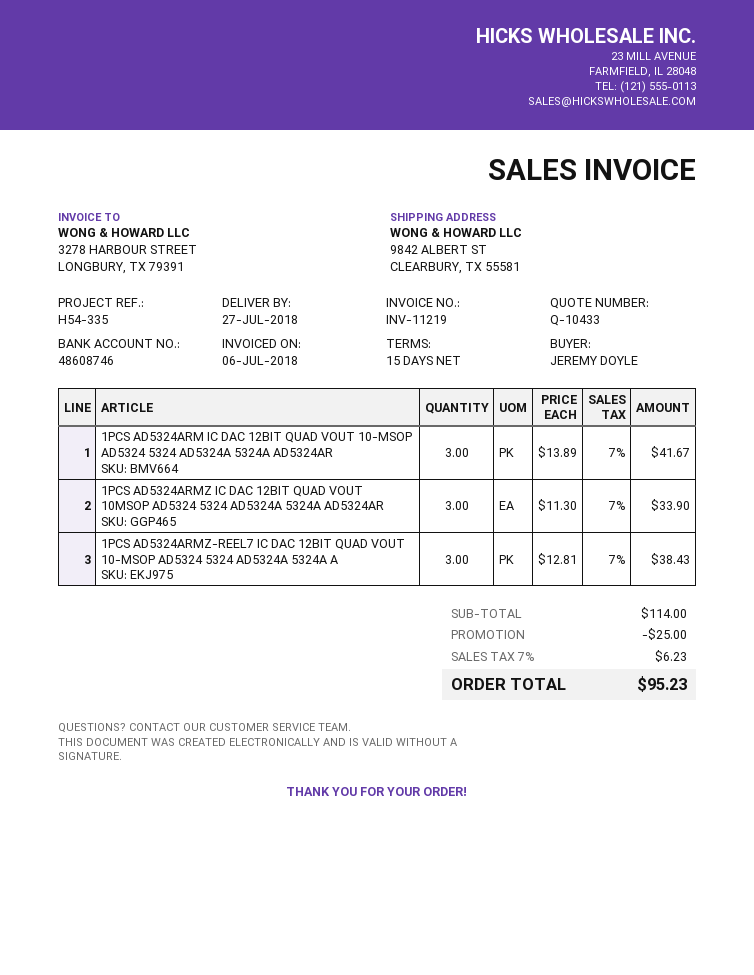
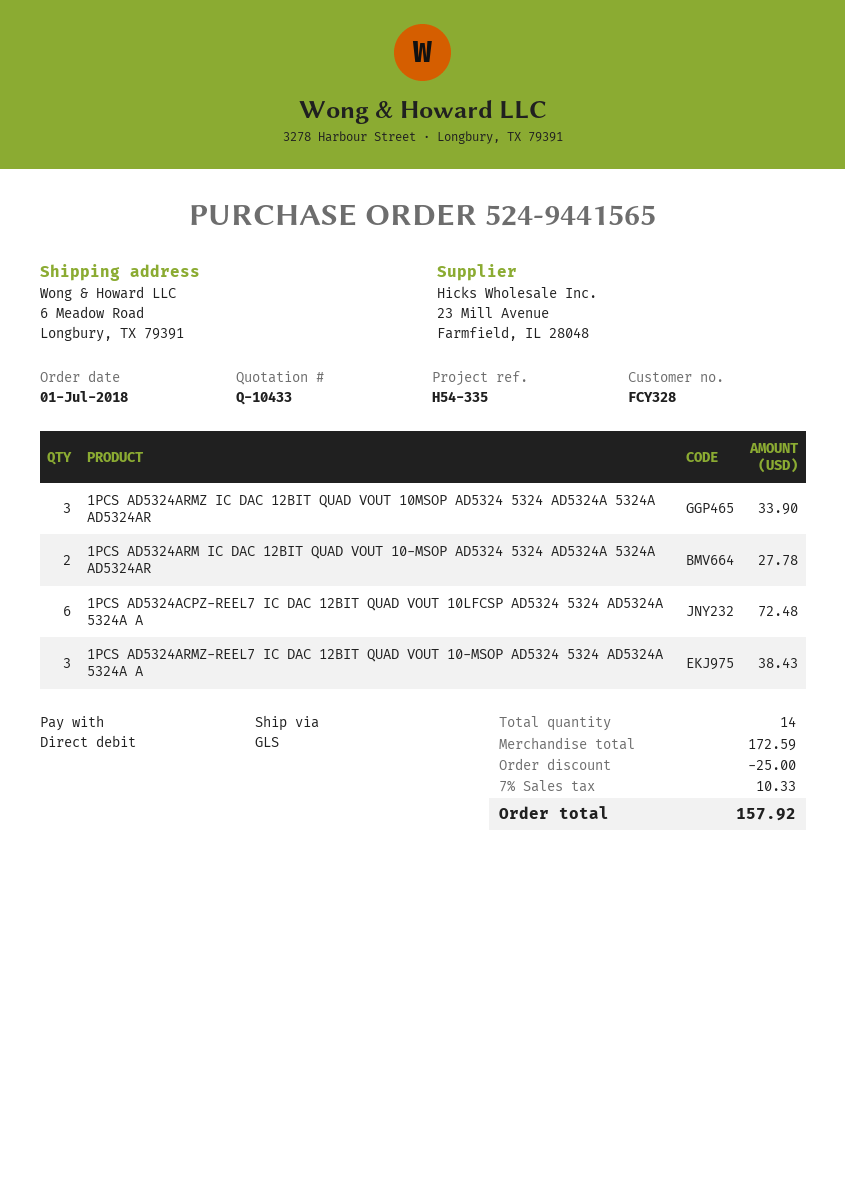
ship to: 9842 ALBERT ST, CLEARBURY, TX 55581 -> 6 Meadow Road, Longbury, TX 79391
1PCS AD5324ARM IC DAC 12BIT QUAD VOUT 10-MSOP AD5324 5324 AD5324A 5324A AD5324AR: 3 for 41.67 -> 2 for 27.78
1PCS AD5324ACPZ-REEL7 IC DAC 12BIT QUAD VOUT 10LFCSP AD5324 5324 AD5324A 5324A A: none -> 6 for 72.48
subtotal: 114.00 -> 172.59
tax: 7% = 6.23 -> 7% = 10.33
total: 95.23 -> 157.92

